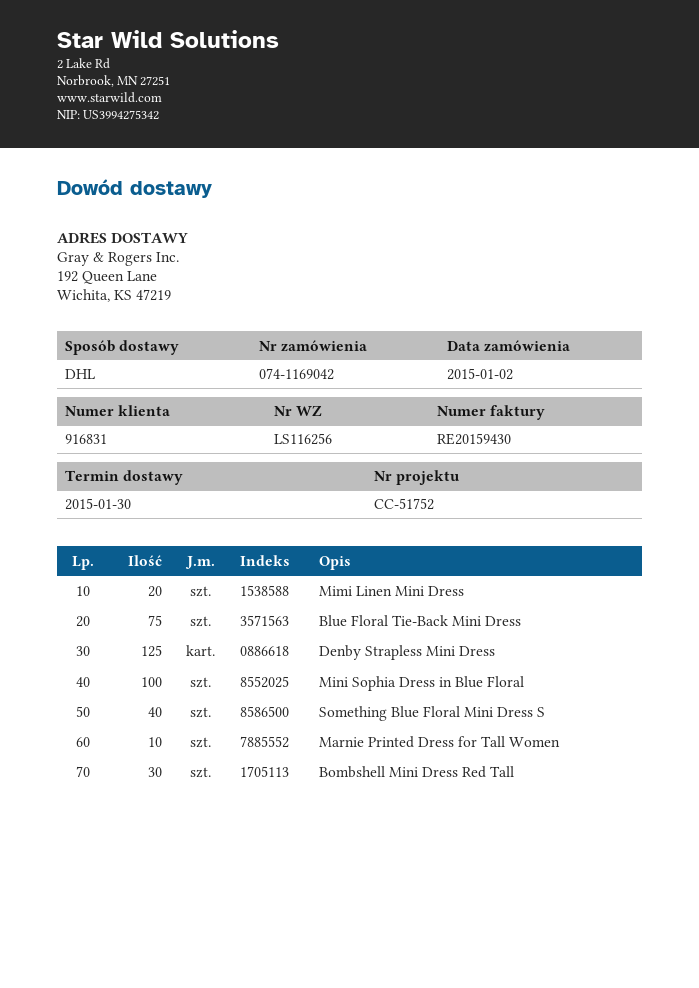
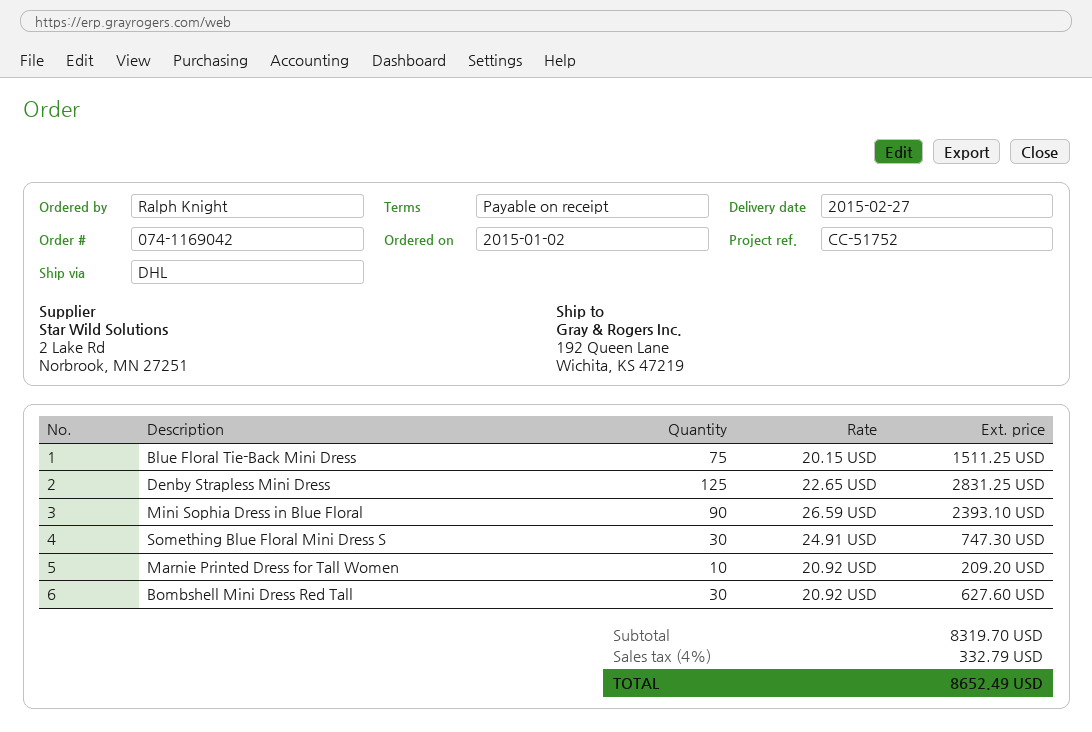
delivery date: 2015-01-30 -> 2015-02-27
Mimi Linen Mini Dress: 20 -> none
Mini Sophia Dress in Blue Floral: 100 -> 90
Something Blue Floral Mini Dress S: 40 -> 30

